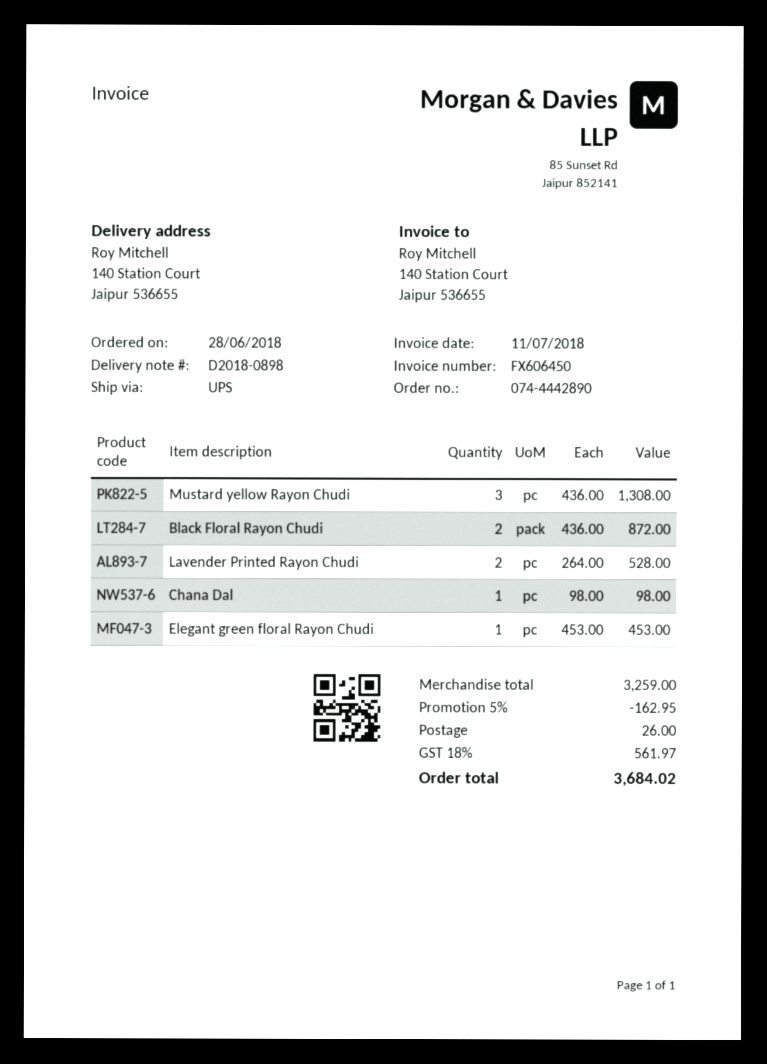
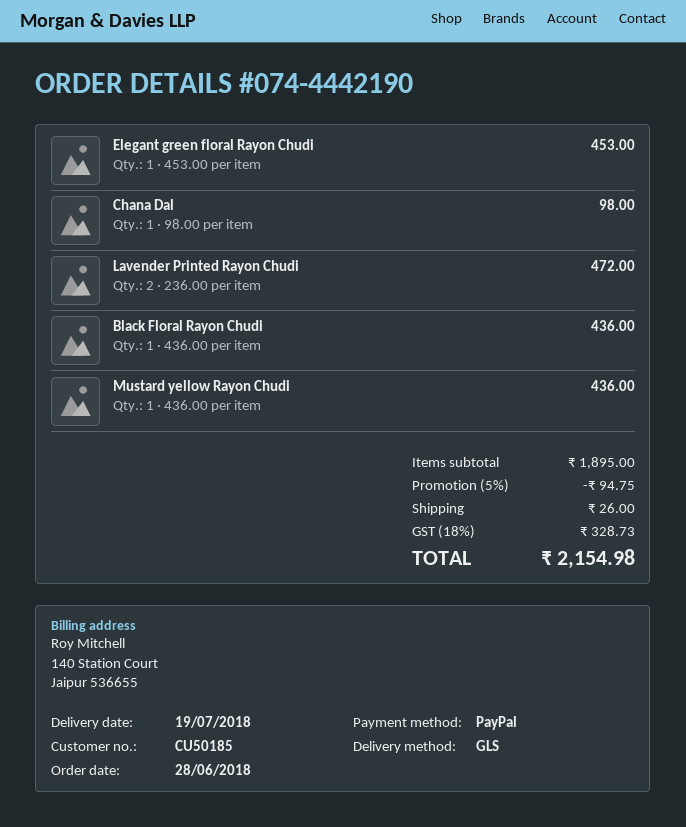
order number: 074-4442890 -> 074-4442190
shipping method: UPS -> GLS
Mustard yellow Rayon Chudi: 3 x 436.00 = 1308.00 -> 1 x 436.00 = 436.00
Black Floral Rayon Chudi: 2 x 436.00 = 872.00 -> 1 x 436.00 = 436.00
Lavender Printed Rayon Chudi: 2 x 264.00 = 528.00 -> 2 x 236.00 = 472.00
subtotal: 3259.00 -> 1895.00
discount: 5% = 162.95 -> 5% = 94.75
tax: 18% = 561.97 -> 18% = 328.73
total: 3684.02 -> 2154.98

